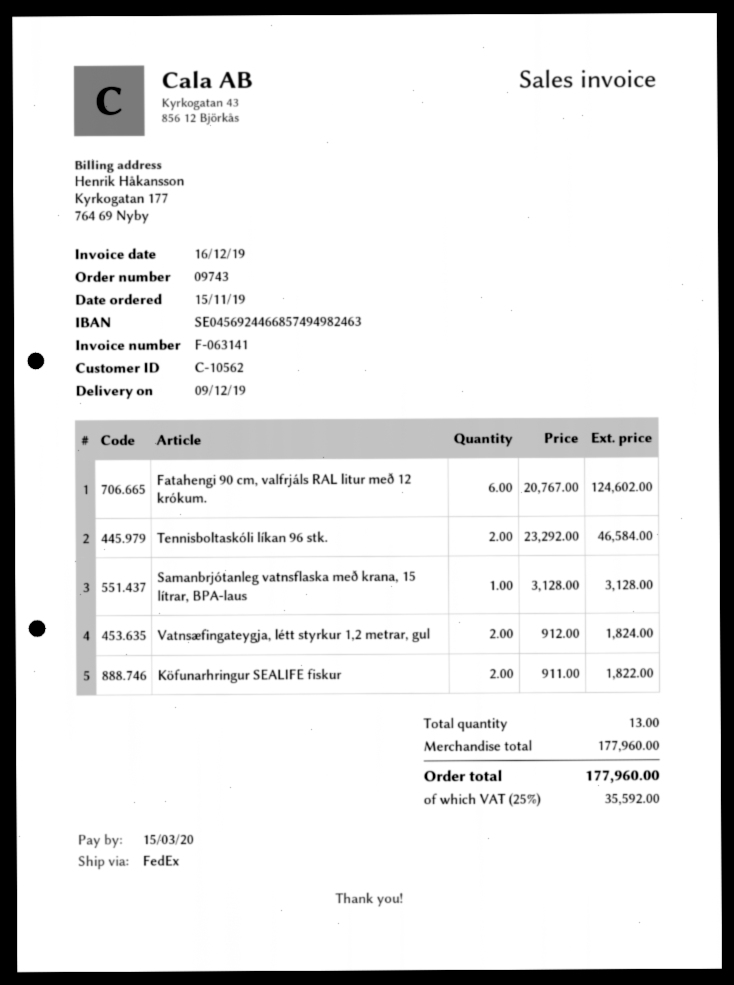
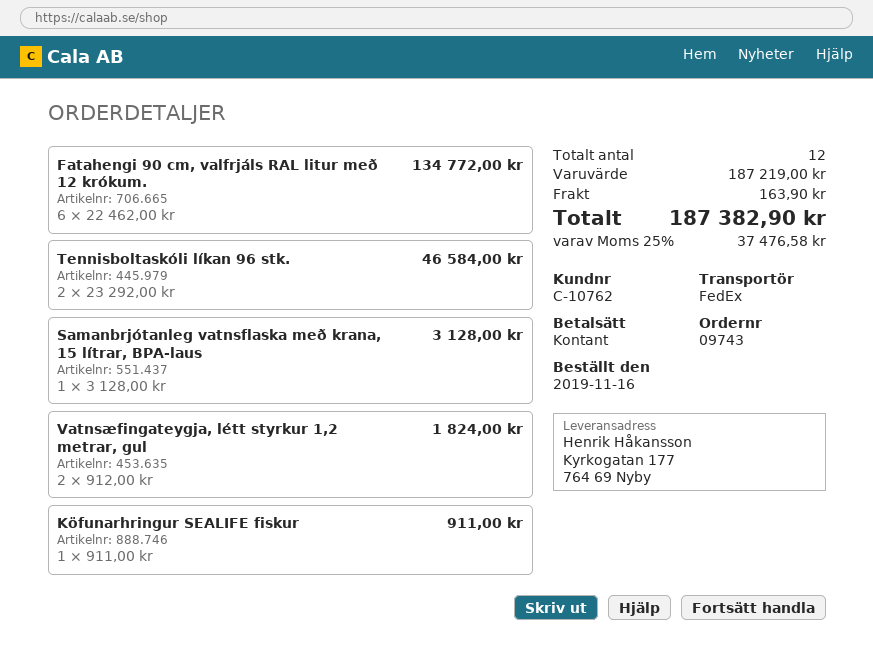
order date: 2019-11-15 -> 2019-11-16
customer number: C-10562 -> C-10762
Fatahengi 90 cm, valfrjáls RAL litur með 12 krókum.: 6 x 20767.00 = 124602.00 -> 6 x 22462.00 = 134772.00
Köfunarhringur SEALIFE fiskur: 2 x 911.00 = 1822.00 -> 1 x 911.00 = 911.00
total quantity: 13 -> 12
subtotal: 177960.00 -> 187219.00
shipping: none -> 163.90
tax: 25% = 35592.00 -> 25% = 37476.58
total: 177960.00 -> 187382.90

